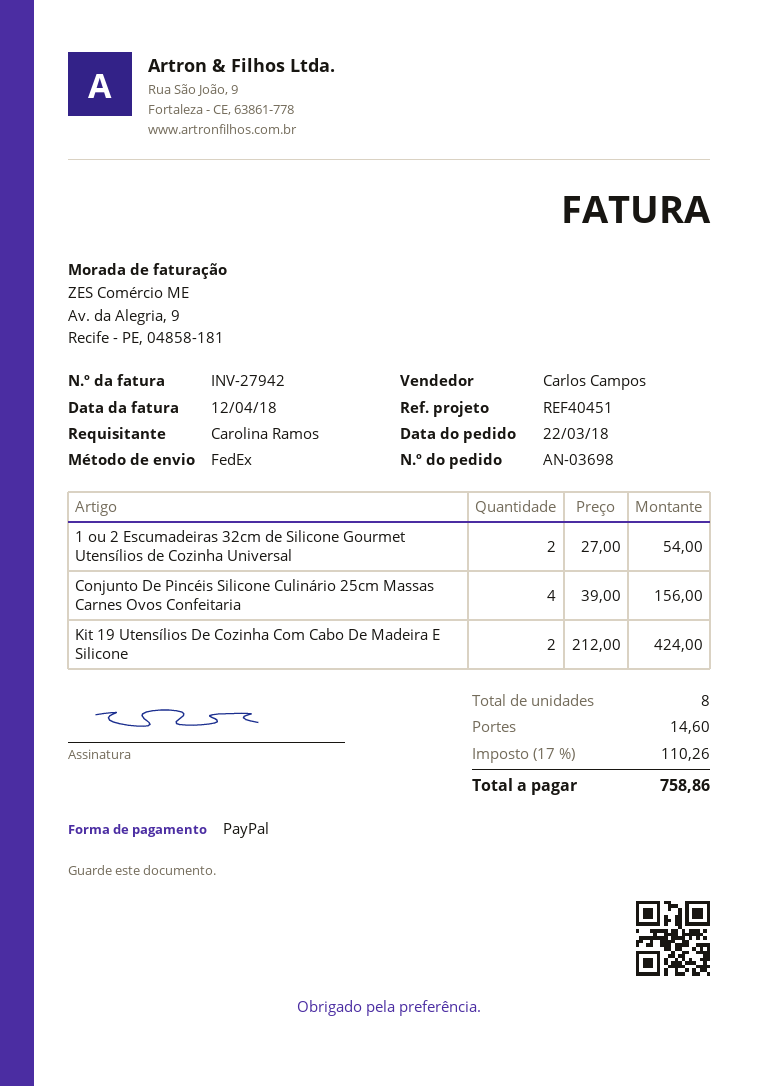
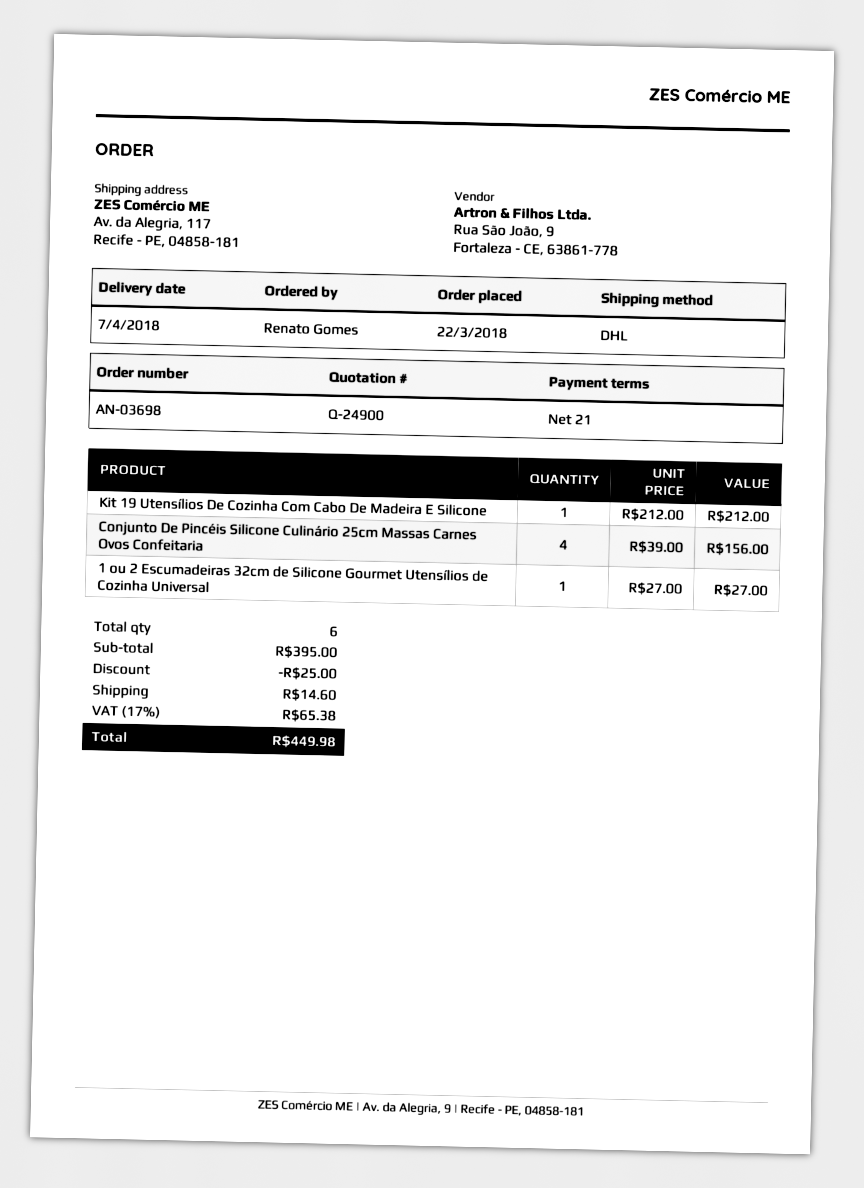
ordered by: Carolina Ramos -> Renato Gomes
shipping method: FedEx -> DHL
1 ou 2 Escumadeiras 32cm de Silicone Gourmet Utensílios de Cozinha Universal: 2 x 27.00 = 54.00 -> 1 x 27.00 = 27.00
Kit 19 Utensílios De Cozinha Com Cabo De Madeira E Silicone: 2 x 212.00 = 424.00 -> 1 x 212.00 = 212.00
total quantity: 8 -> 6
discount: none -> 25.00
tax: 17% = 110.26 -> 17% = 65.38
total: 758.86 -> 449.98

